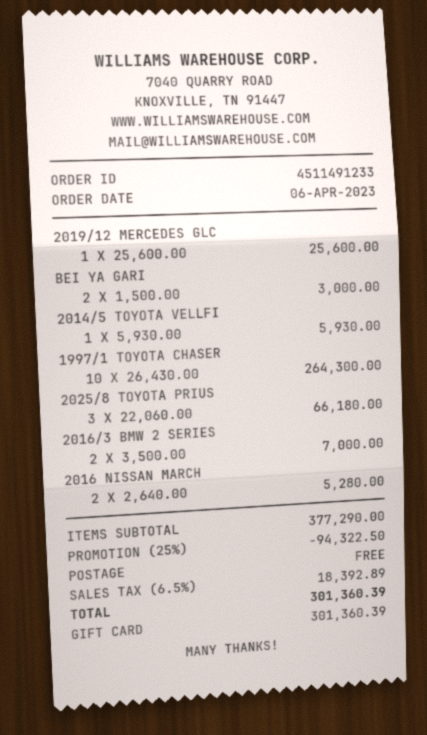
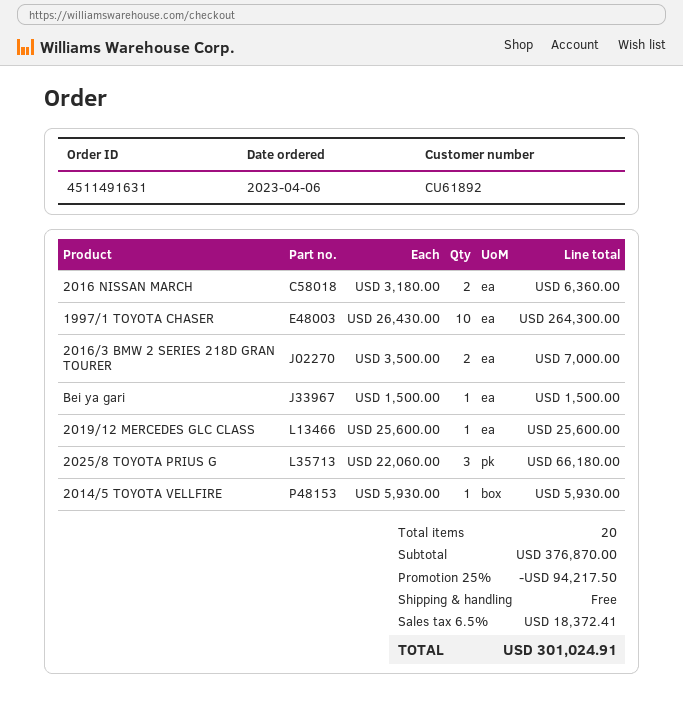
order number: 4511491233 -> 4511491631
BEI YA GARI: 2 x 1500.00 = 3000.00 -> 1 x 1500.00 = 1500.00
2016 NISSAN MARCH: 2 x 2640.00 = 5280.00 -> 2 x 3180.00 = 6360.00
subtotal: 377290.00 -> 376870.00
discount: 25% = 94322.50 -> 25% = 94217.50
tax: 6.5% = 18392.89 -> 6.5% = 18372.41
total: 301360.39 -> 301024.91

